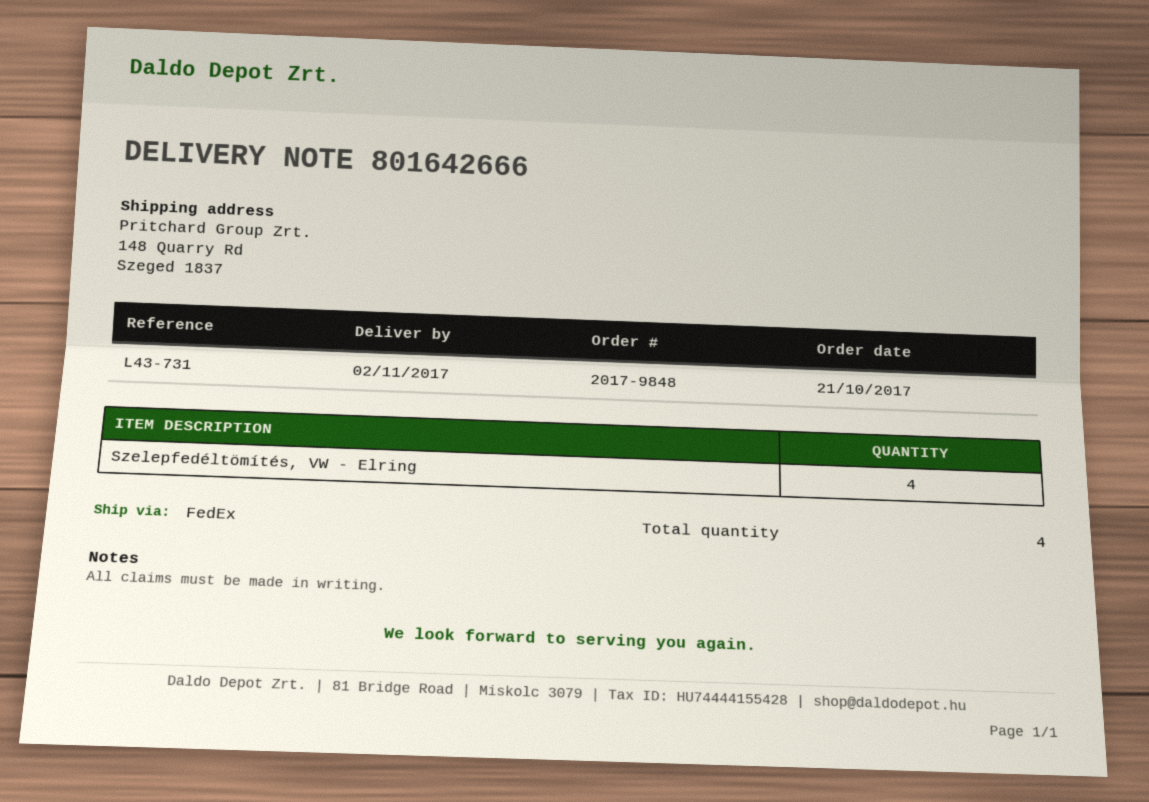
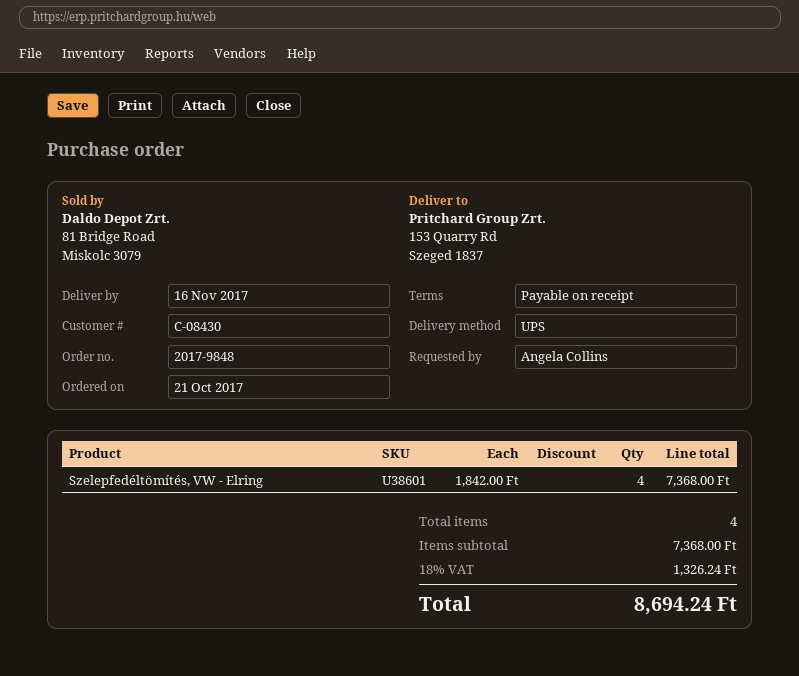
delivery date: 2017-11-02 -> 2017-11-16
shipping method: FedEx -> UPS
ship to: 148 Quarry Rd, Szeged 1837 -> 153 Quarry Rd, Szeged 1837

